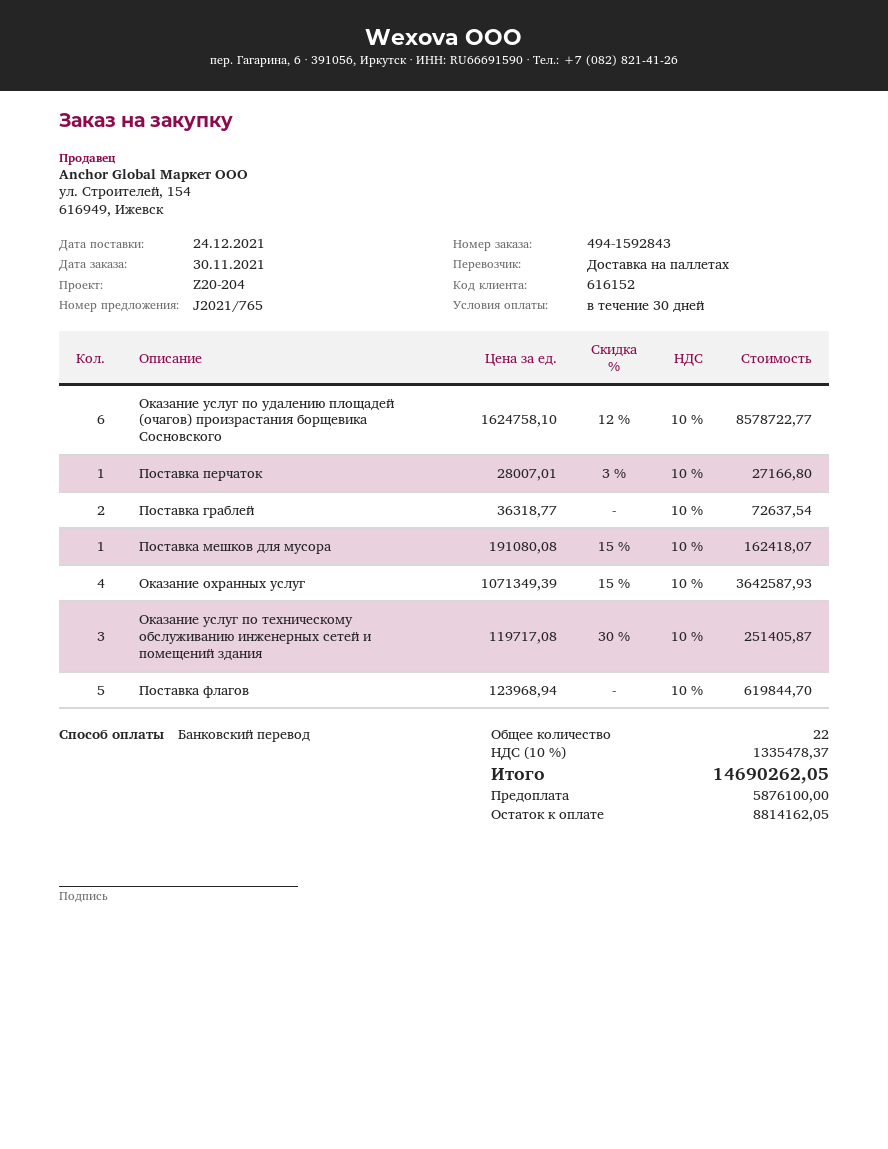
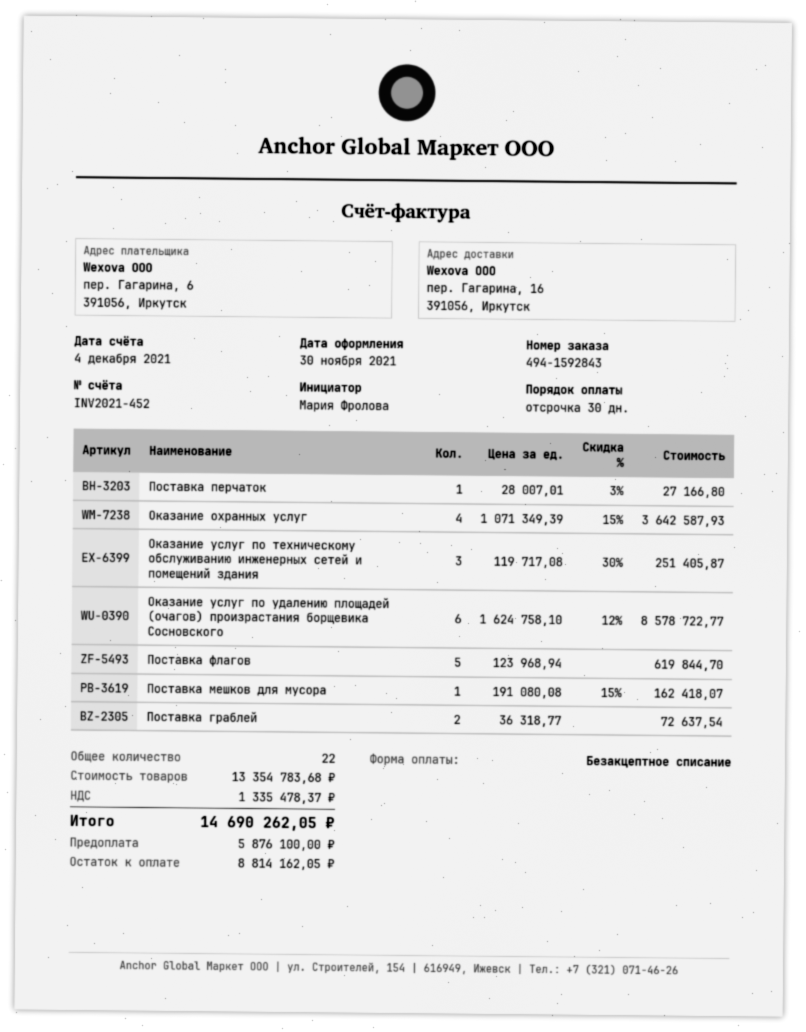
payment method: bank transfer -> direct debit

